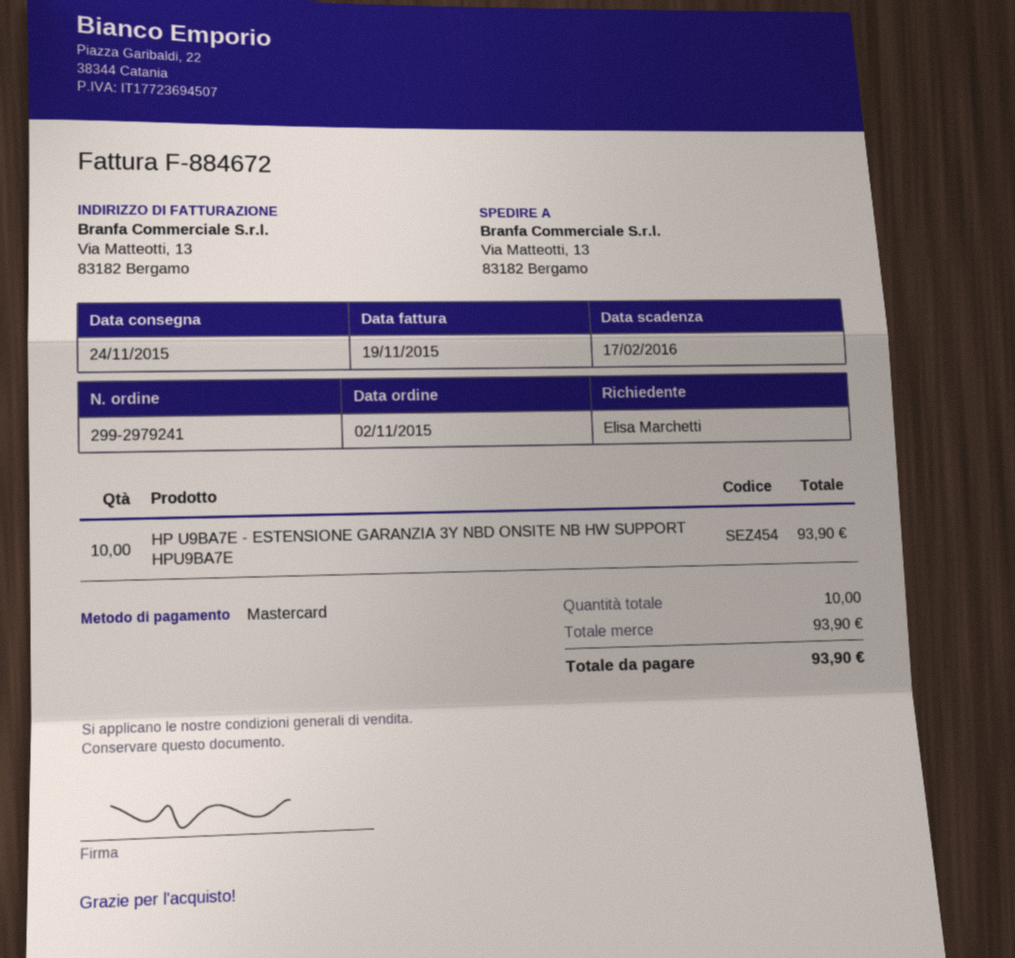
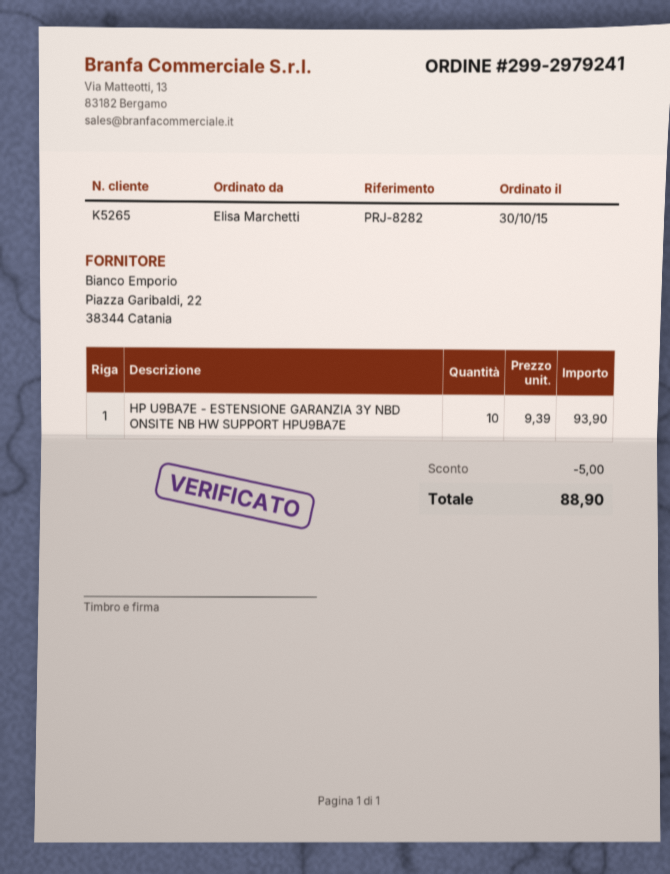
order date: 2015-11-02 -> 2015-10-30
discount: none -> 5.00
total: 93.90 -> 88.90

